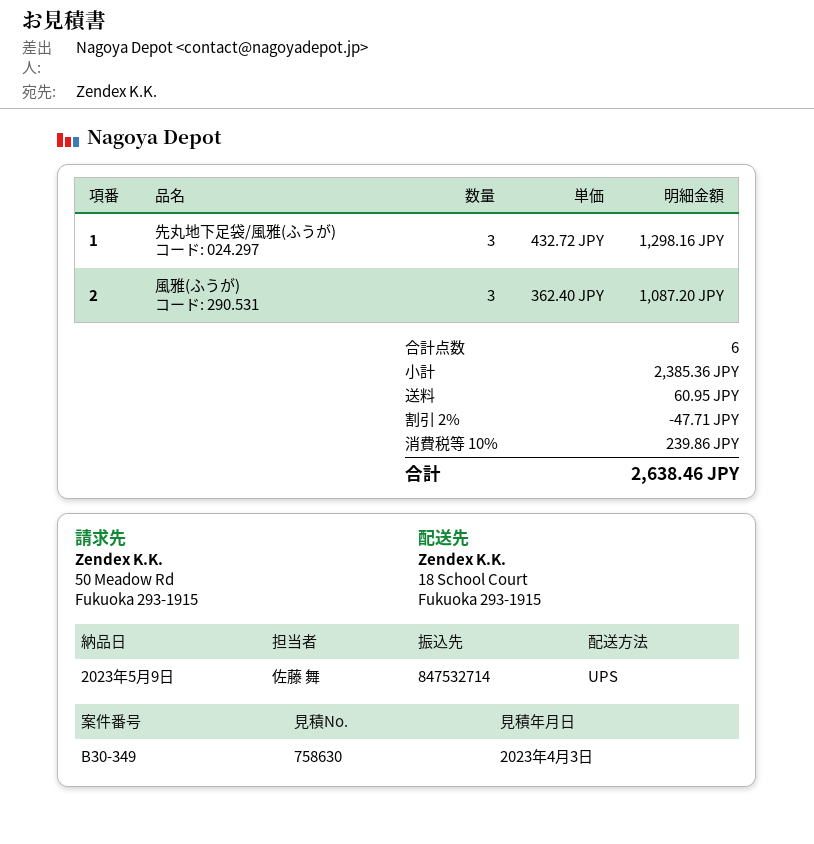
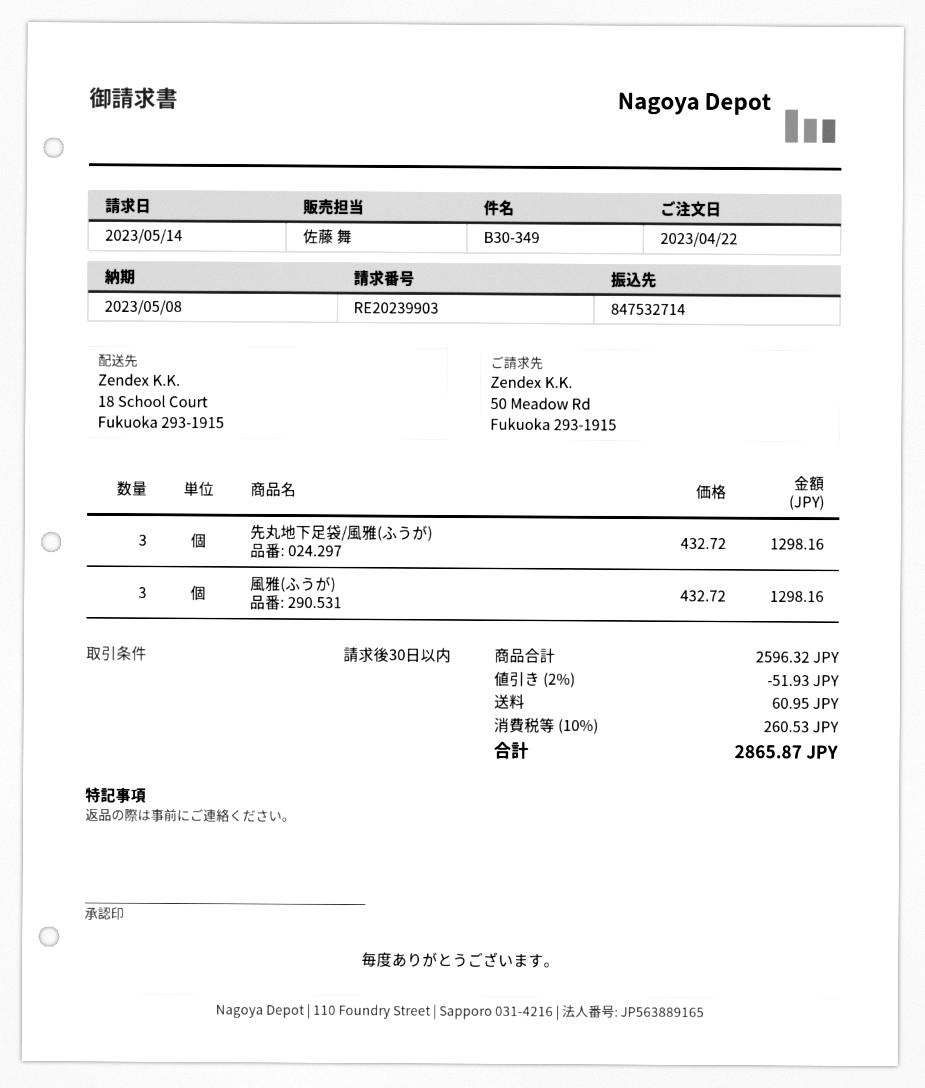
delivery date: 2023-05-09 -> 2023-05-08
風雅(ふうが): 3 x 362.40 = 1087.20 -> 3 x 432.72 = 1298.16
subtotal: 2385.36 -> 2596.32
discount: 2% = 47.71 -> 2% = 51.93
tax: 10% = 239.86 -> 10% = 260.53
total: 2638.46 -> 2865.87

